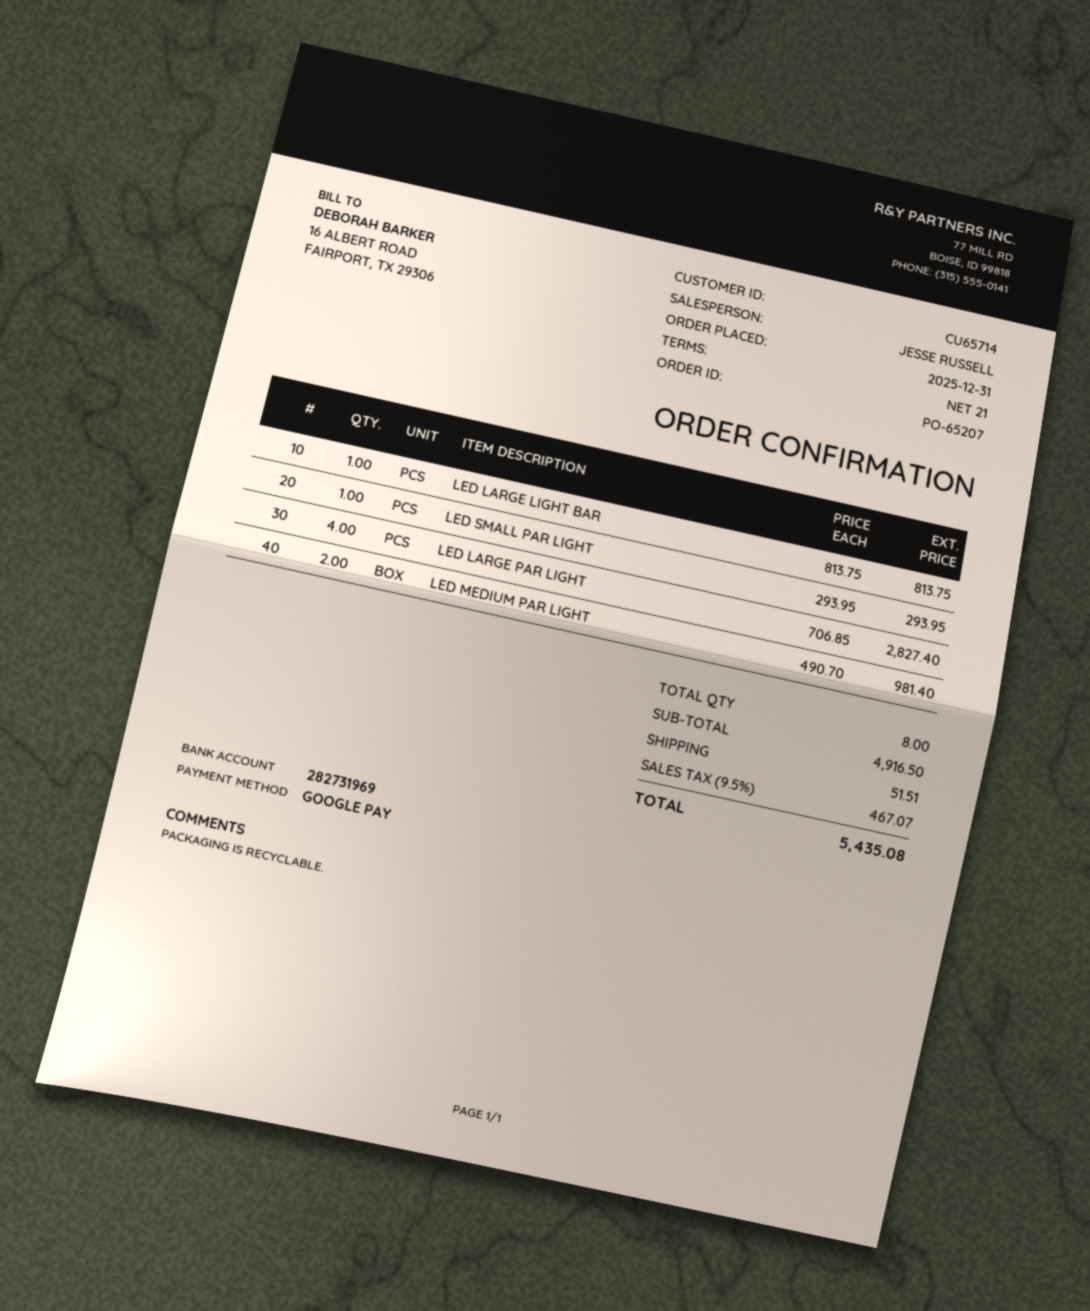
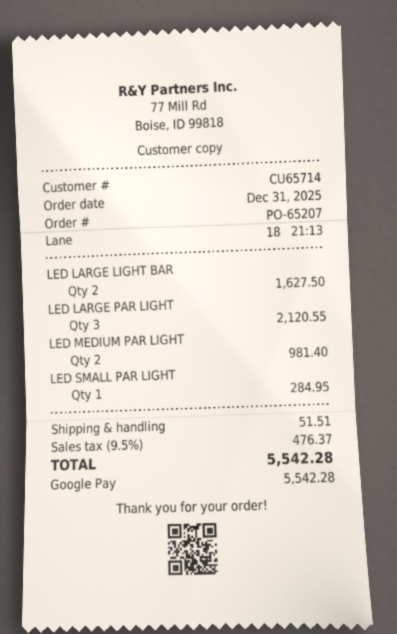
LED LARGE LIGHT BAR: 1 for 813.75 -> 2 for 1627.50
LED SMALL PAR LIGHT: 1 for 293.95 -> 1 for 284.95
LED LARGE PAR LIGHT: 4 for 2827.40 -> 3 for 2120.55
tax: 9.5% = 467.07 -> 9.5% = 476.37
total: 5435.08 -> 5542.28

